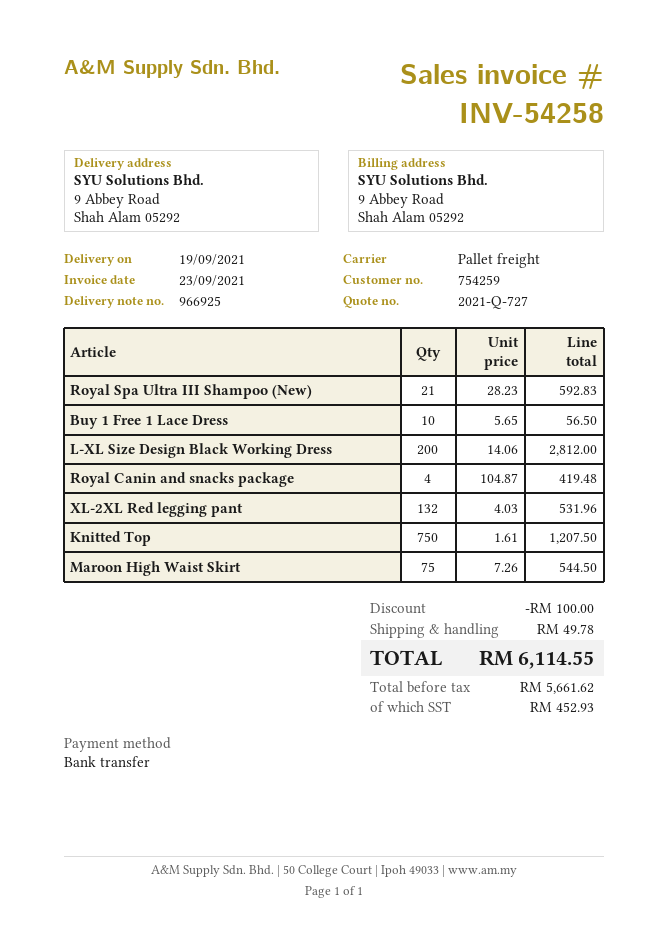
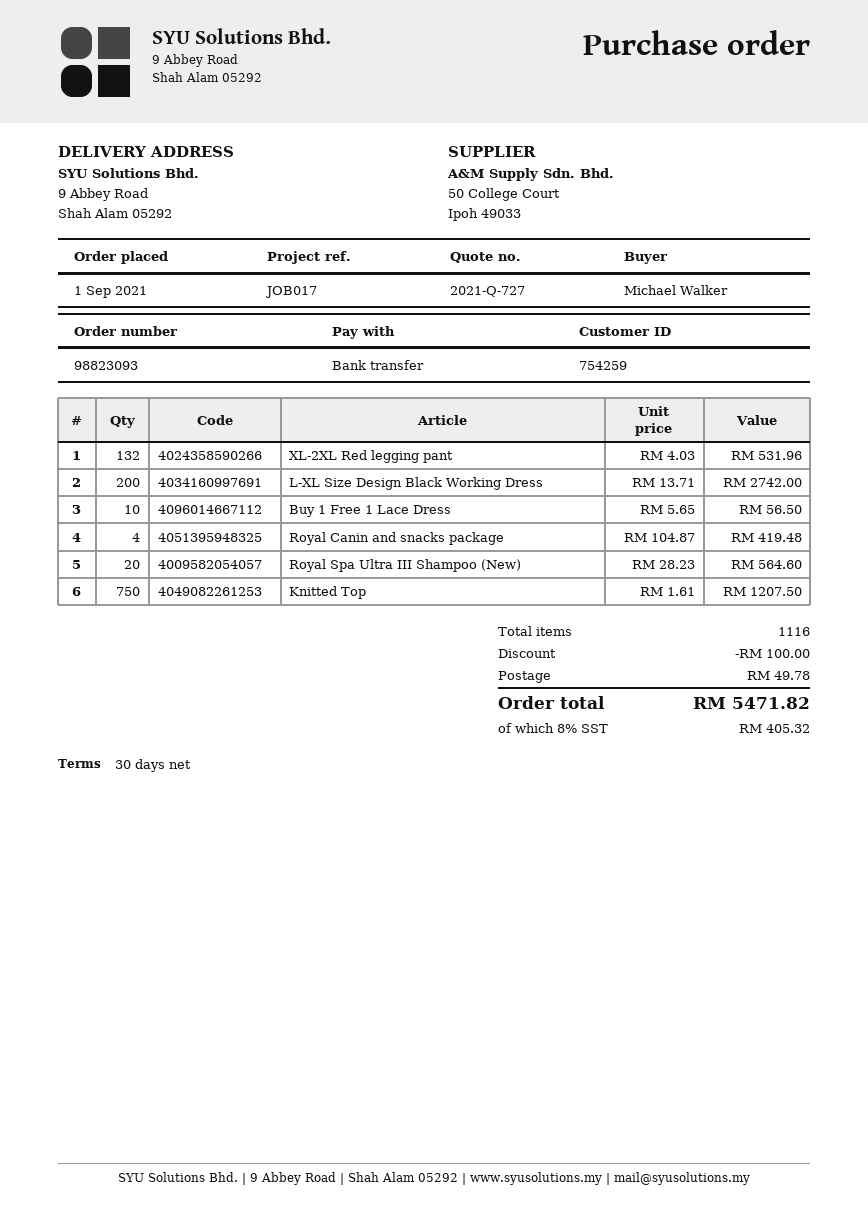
Royal Spa Ultra III Shampoo (New): 21 x 28.23 = 592.83 -> 20 x 28.23 = 564.60
L-XL Size Design Black Working Dress: 200 x 14.06 = 2812.00 -> 200 x 13.71 = 2742.00
Maroon High Waist Skirt: 75 x 7.26 = 544.50 -> none
tax: 452.93 -> 405.32
total: 6114.55 -> 5471.82

